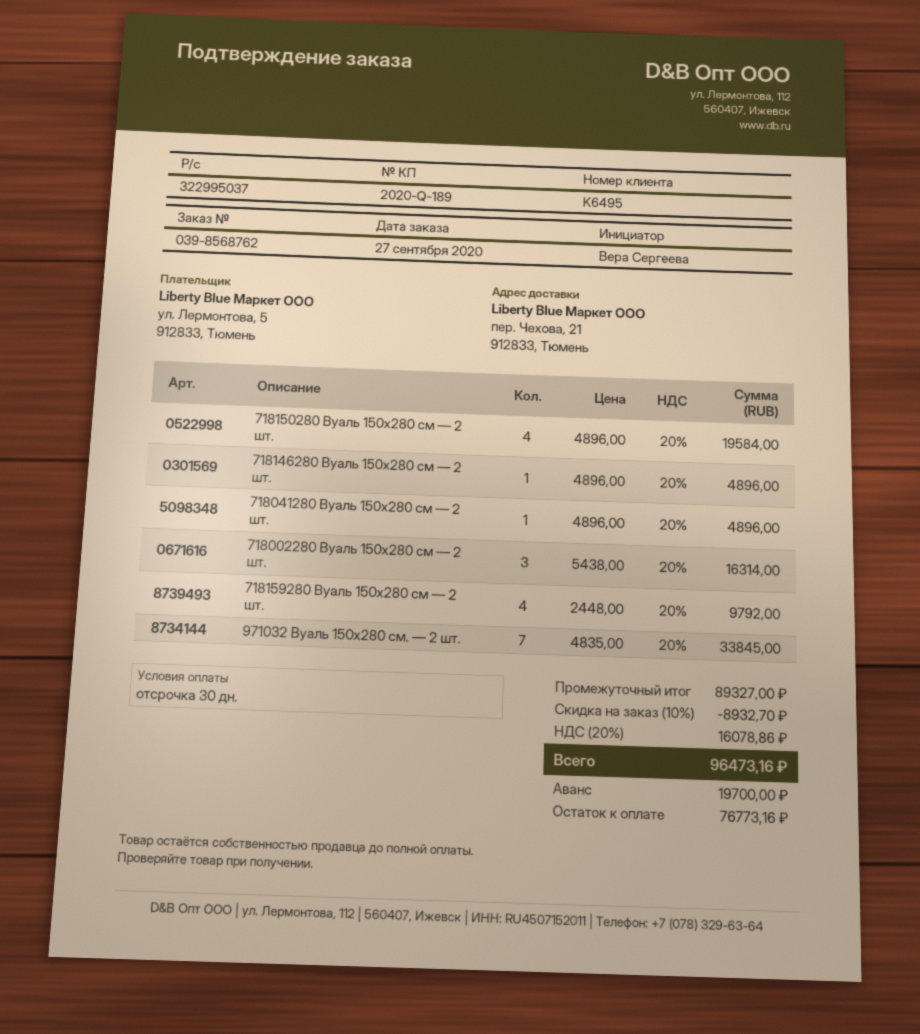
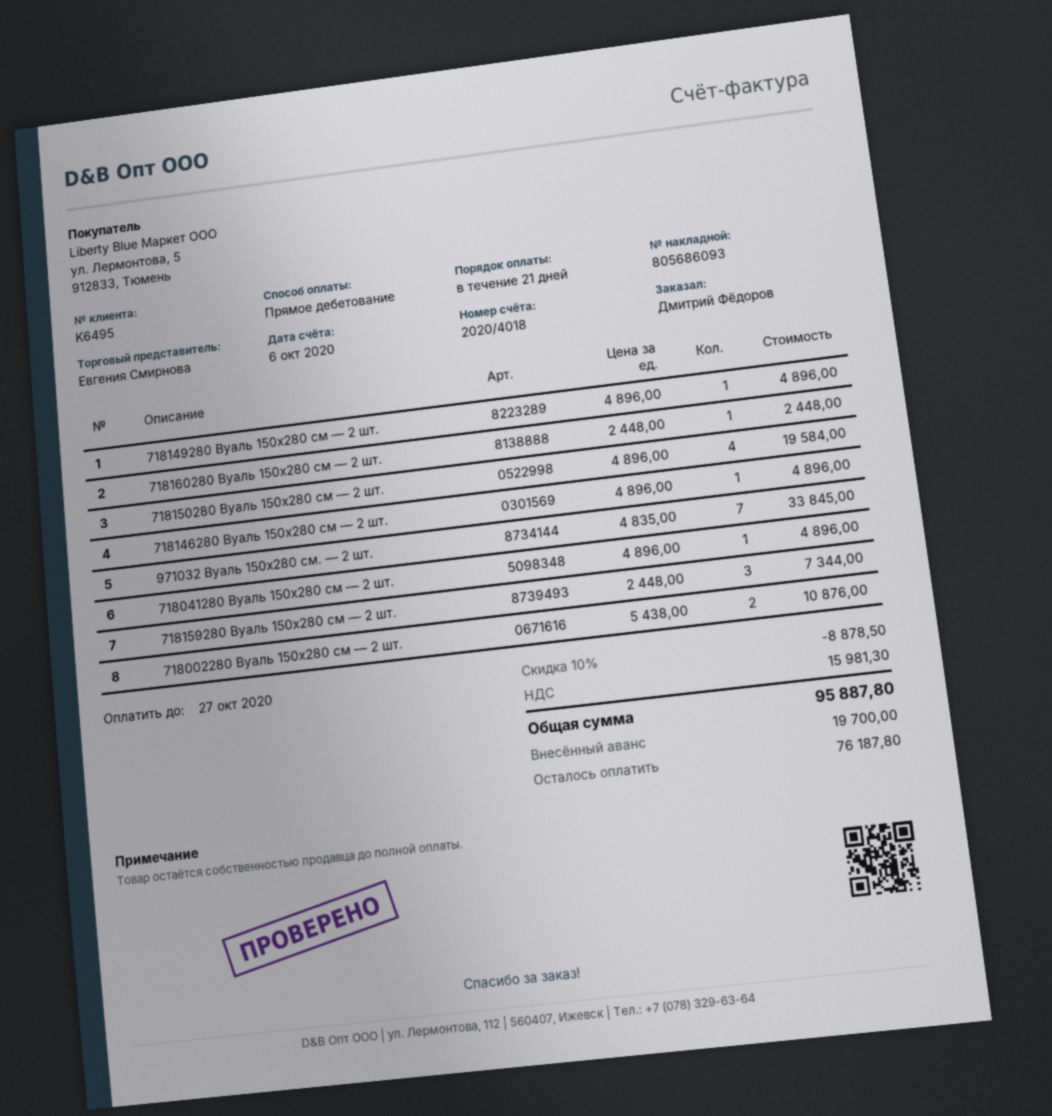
payment terms: 30 days -> 21 days
ordered by: Вера Сергеева -> Дмитрий Фёдоров
718002280 Вуаль 150х280 см — 2 шт.: 3 x 5438.00 = 16314.00 -> 2 x 5438.00 = 10876.00
718159280 Вуаль 150х280 см — 2 шт.: 4 x 2448.00 = 9792.00 -> 3 x 2448.00 = 7344.00
718149280 Вуаль 150х280 см — 2 шт.: none -> 1 x 4896.00 = 4896.00
718160280 Вуаль 150х280 см — 2 шт.: none -> 1 x 2448.00 = 2448.00
discount: 10% = 8932.70 -> 10% = 8878.50
tax: 16078.86 -> 15981.30
total: 96473.16 -> 95887.80
balance: 76773.16 -> 76187.80

